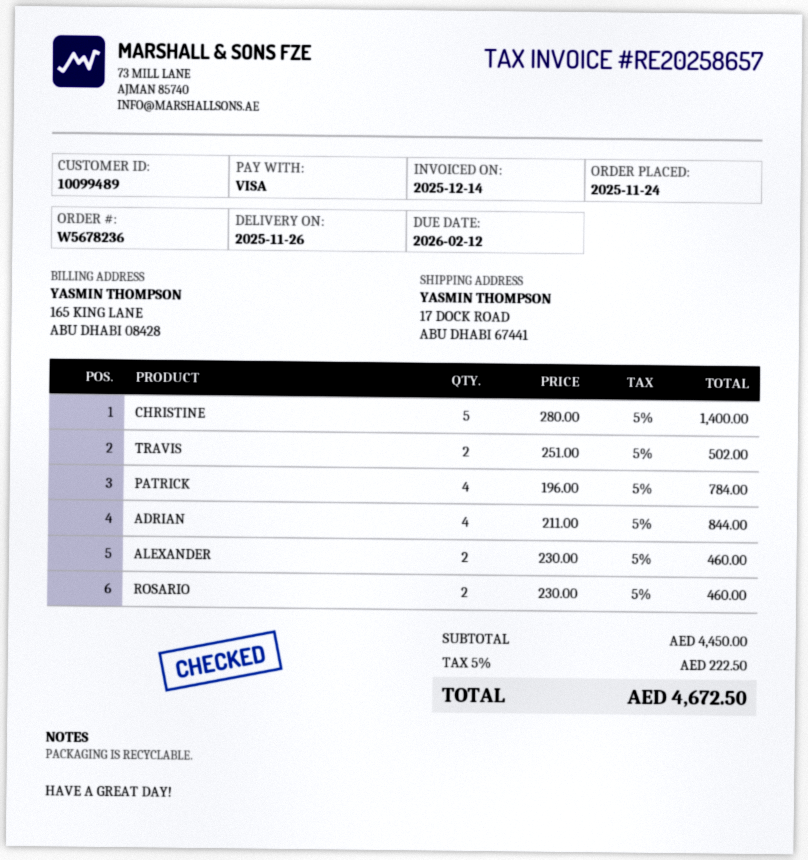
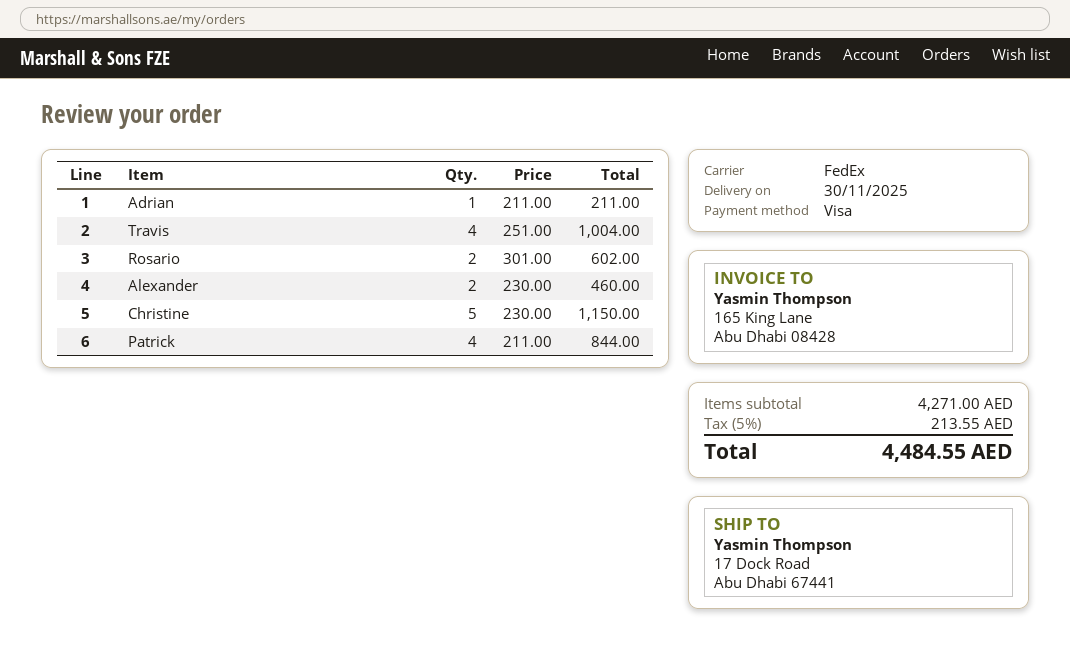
delivery date: 2025-11-26 -> 2025-11-30
CHRISTINE: 5 x 280.00 = 1400.00 -> 5 x 230.00 = 1150.00
TRAVIS: 2 x 251.00 = 502.00 -> 4 x 251.00 = 1004.00
PATRICK: 4 x 196.00 = 784.00 -> 4 x 211.00 = 844.00
ADRIAN: 4 x 211.00 = 844.00 -> 1 x 211.00 = 211.00
ROSARIO: 2 x 230.00 = 460.00 -> 2 x 301.00 = 602.00
subtotal: 4450.00 -> 4271.00
tax: 5% = 222.50 -> 5% = 213.55
total: 4672.50 -> 4484.55

